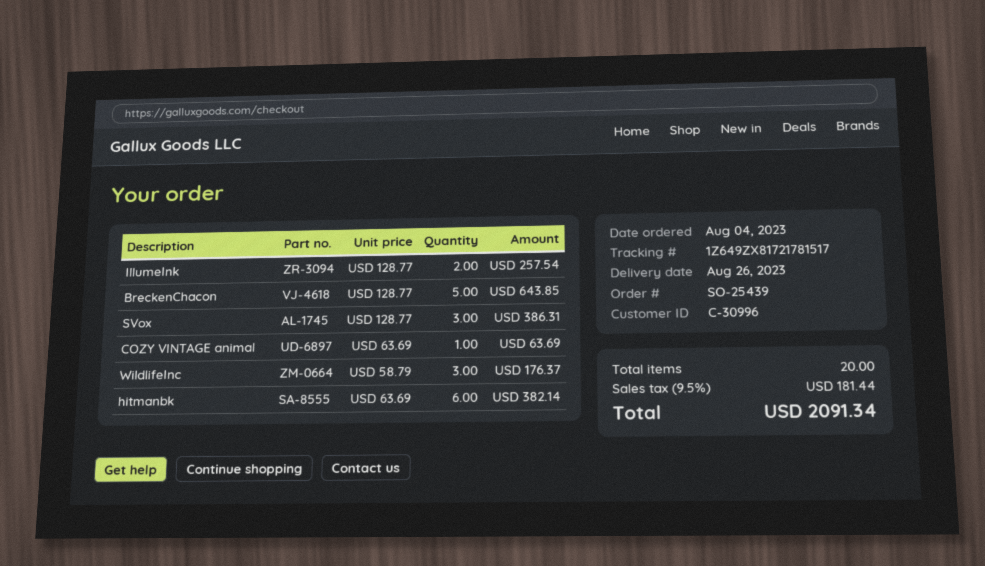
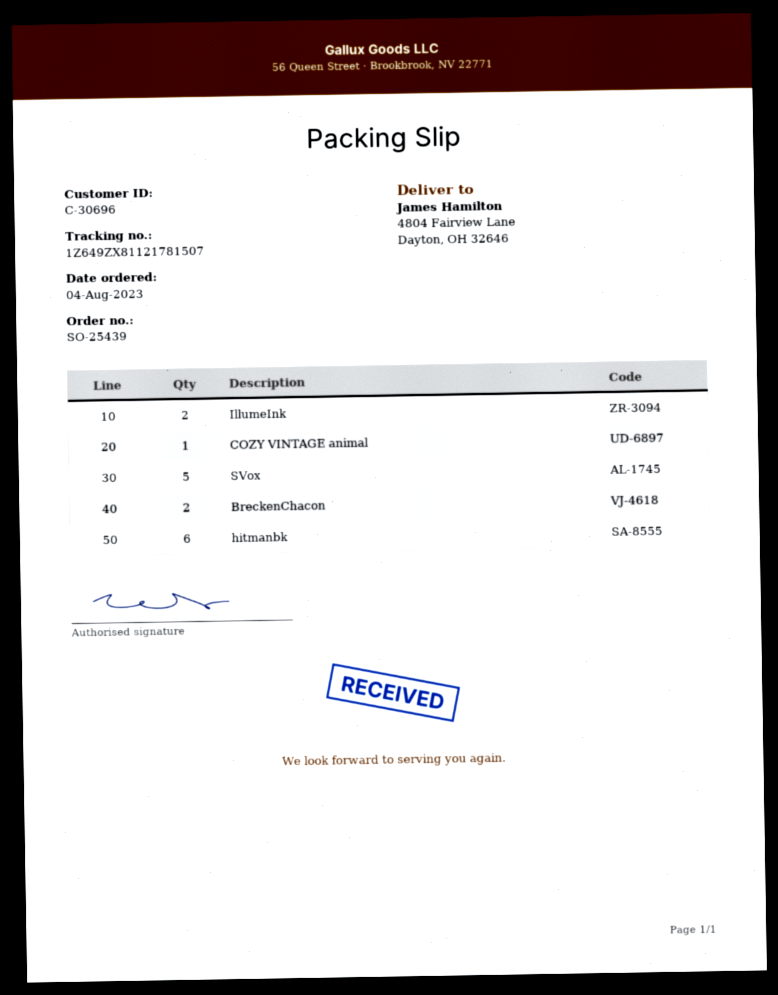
customer number: C-30996 -> C-30696
tracking number: 1Z649ZX81721781517 -> 1Z649ZX81121781507
BreckenChacon: 5 -> 2
SVox: 3 -> 5
WildlifeInc: 3 -> none

